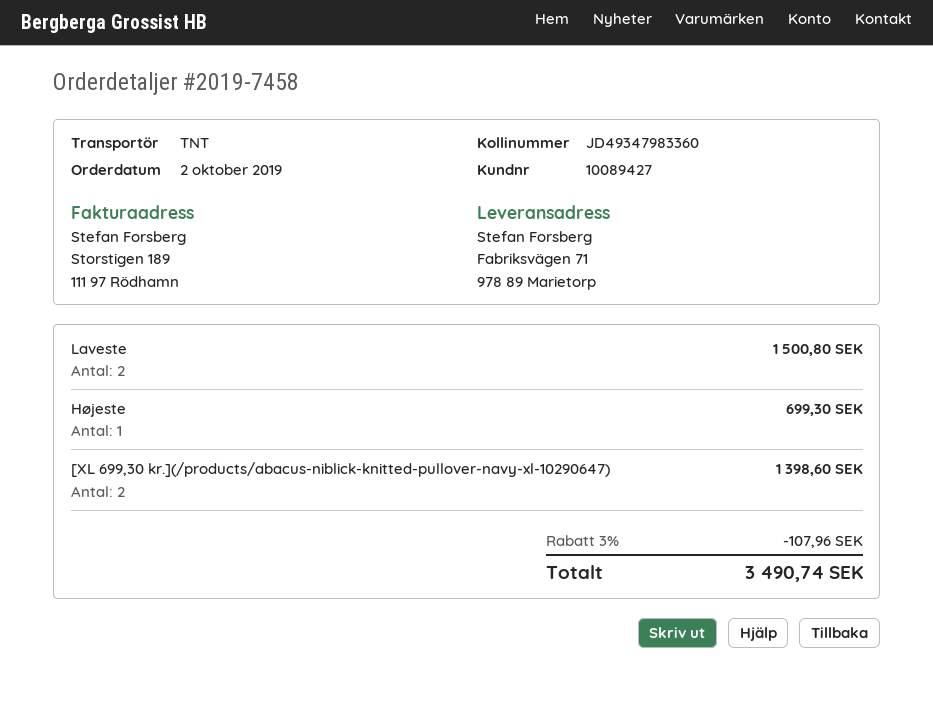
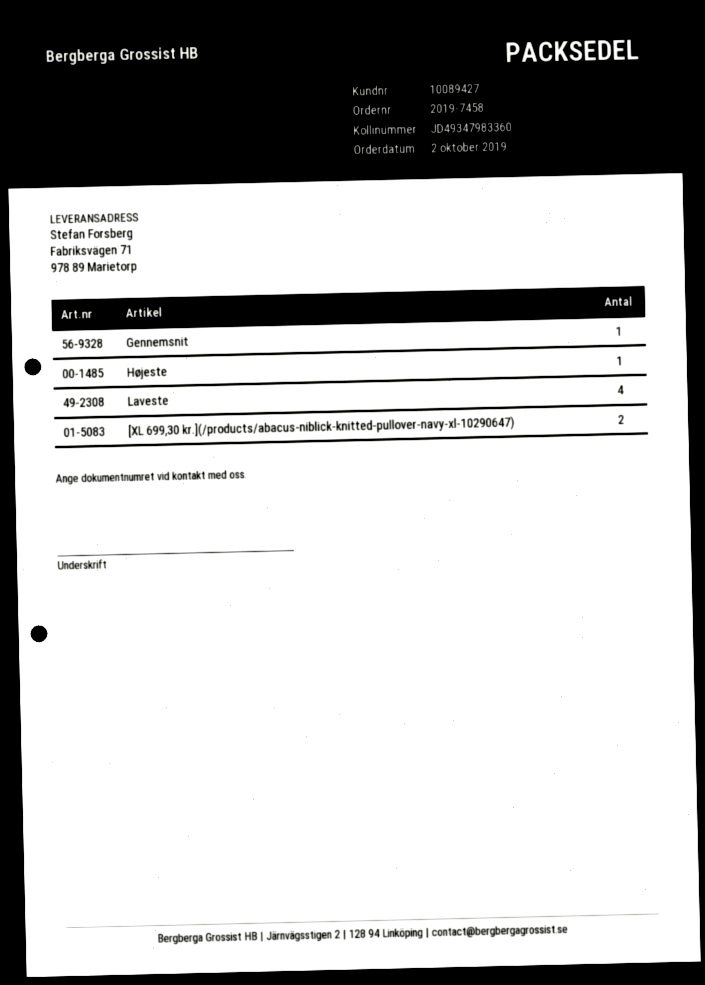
Laveste: 2 -> 4
Gennemsnit: none -> 1

